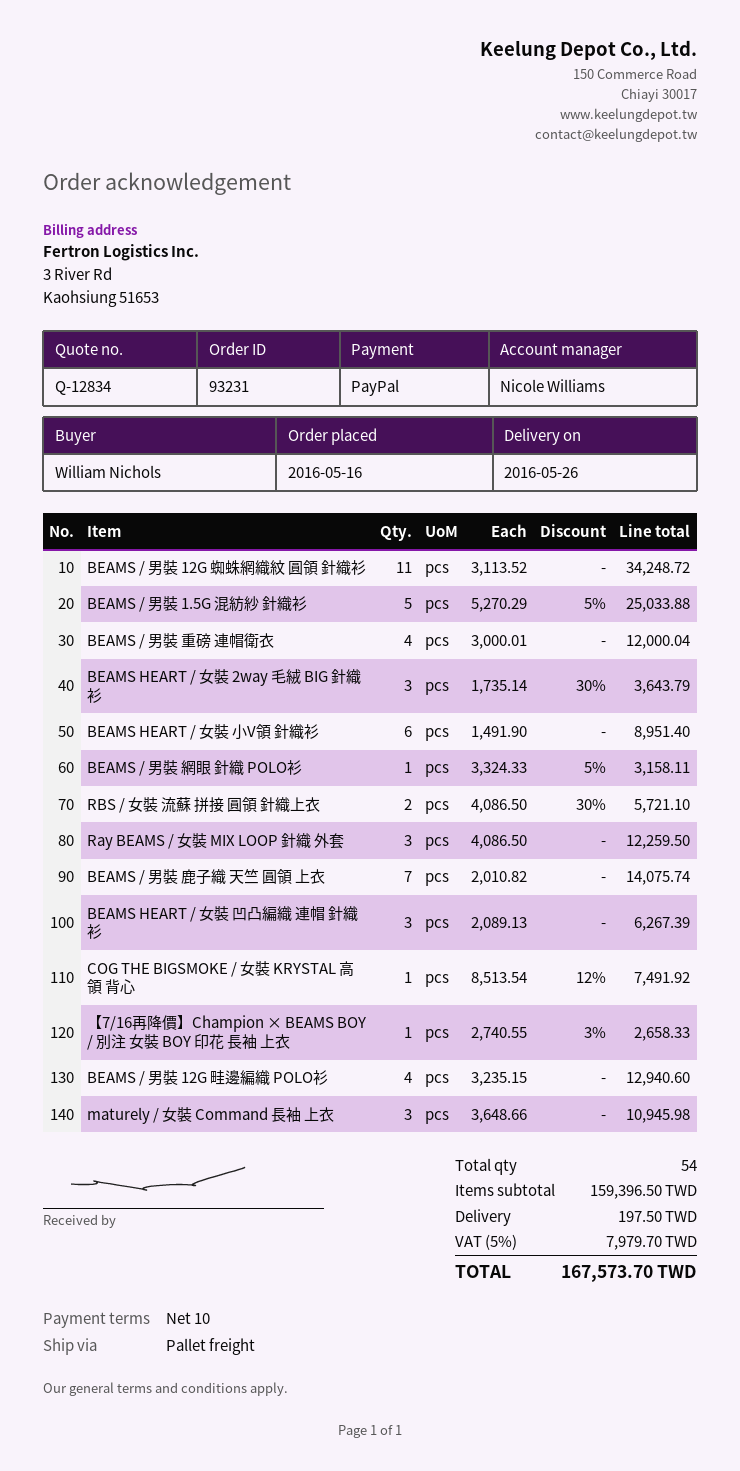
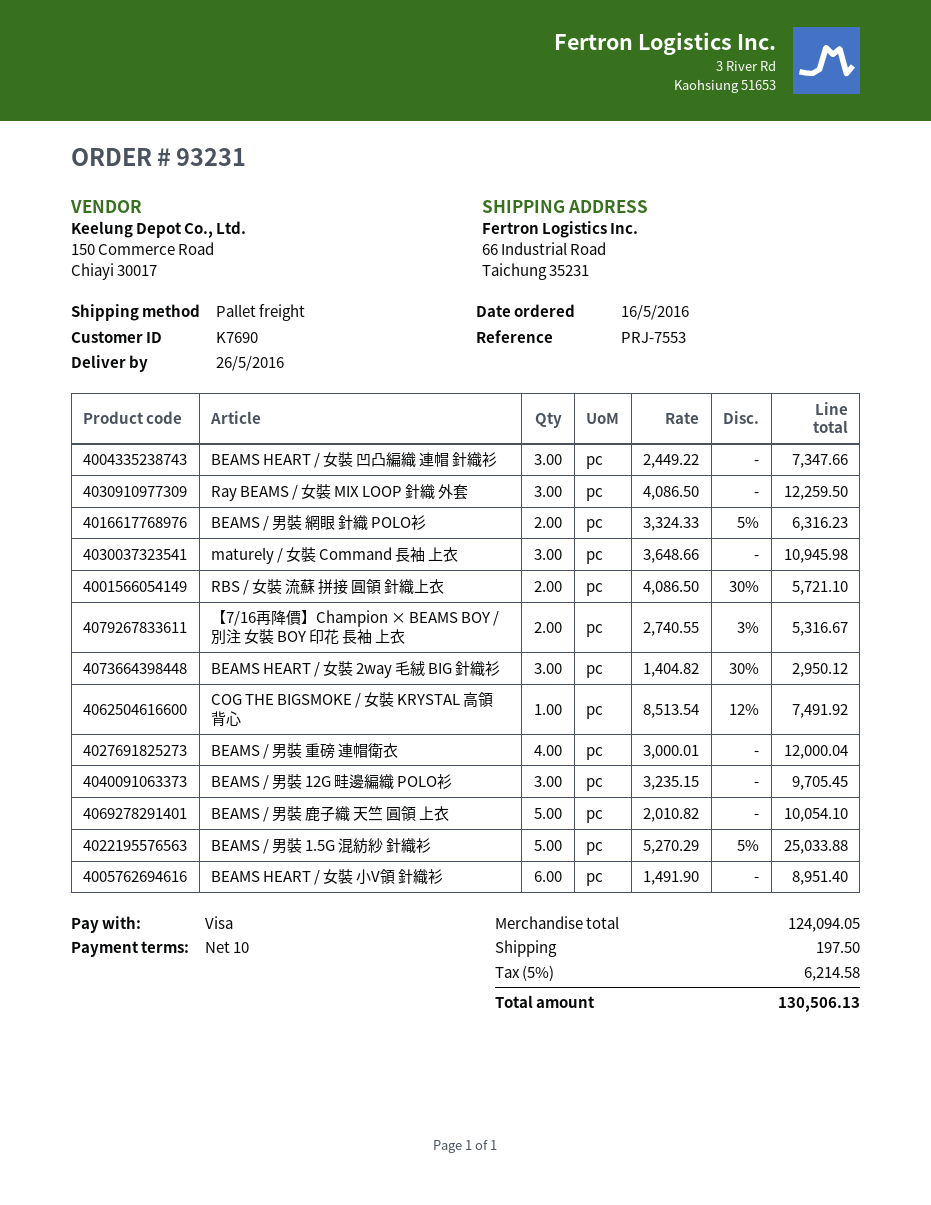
payment method: PayPal -> Visa
BEAMS / 男裝 12G 蜘蛛網織紋 圓領 針織衫: 11 x 3113.52 = 34248.72 -> none
BEAMS HEART / 女裝 2way 毛絨 BIG 針織衫: 3 x 1735.14 - 30% = 3643.79 -> 3 x 1404.82 - 30% = 2950.12
BEAMS / 男裝 網眼 針織 POLO衫: 1 x 3324.33 - 5% = 3158.11 -> 2 x 3324.33 - 5% = 6316.23
BEAMS / 男裝 鹿子織 天竺 圓領 上衣: 7 x 2010.82 = 14075.74 -> 5 x 2010.82 = 10054.10
BEAMS HEART / 女裝 凹凸編織 連帽 針織衫: 3 x 2089.13 = 6267.39 -> 3 x 2449.22 = 7347.66
【7/16再降價】Champion × BEAMS BOY / 別注 女裝 BOY 印花 長袖 上衣: 1 x 2740.55 - 3% = 2658.33 -> 2 x 2740.55 - 3% = 5316.67
BEAMS / 男裝 12G 畦邊編織 POLO衫: 4 x 3235.15 = 12940.60 -> 3 x 3235.15 = 9705.45
subtotal: 159396.50 -> 124094.05
tax: 5% = 7979.70 -> 5% = 6214.58
total: 167573.70 -> 130506.13

